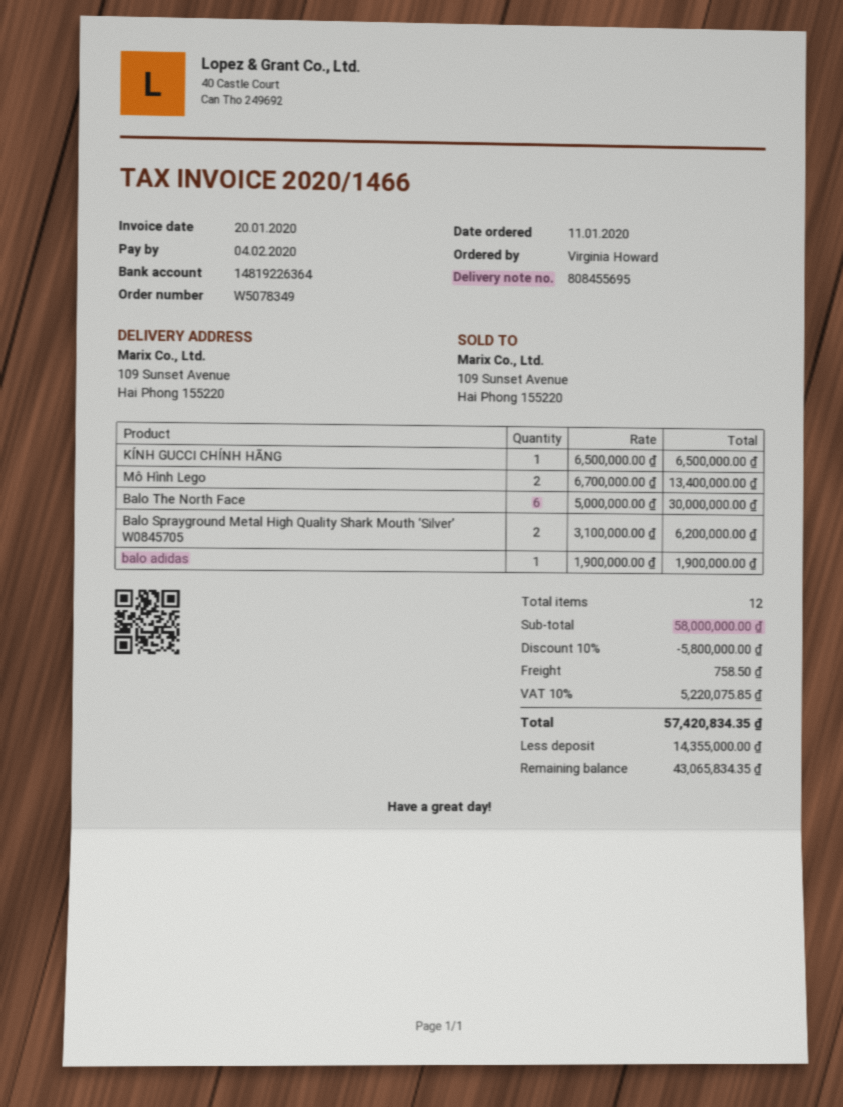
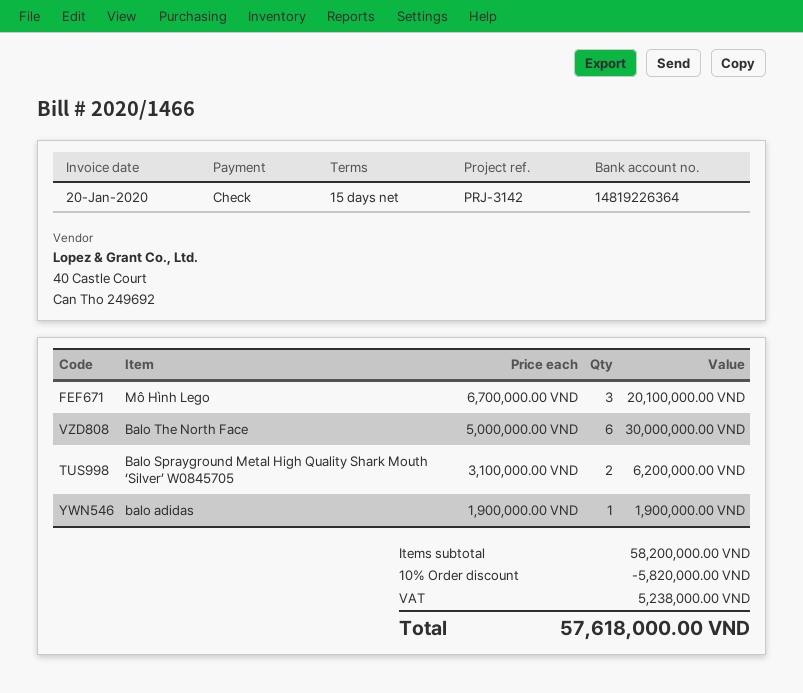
KÍNH GUCCI CHÍNH HÃNG: 1 x 6500000.00 = 6500000.00 -> none
Mô Hình Lego: 2 x 6700000.00 = 13400000.00 -> 3 x 6700000.00 = 20100000.00
subtotal: 58000000.00 -> 58200000.00
discount: 10% = 5800000.00 -> 10% = 5820000.00
shipping: 758.50 -> none
tax: 5220075.85 -> 5238000.00
total: 57420834.35 -> 57618000.00

